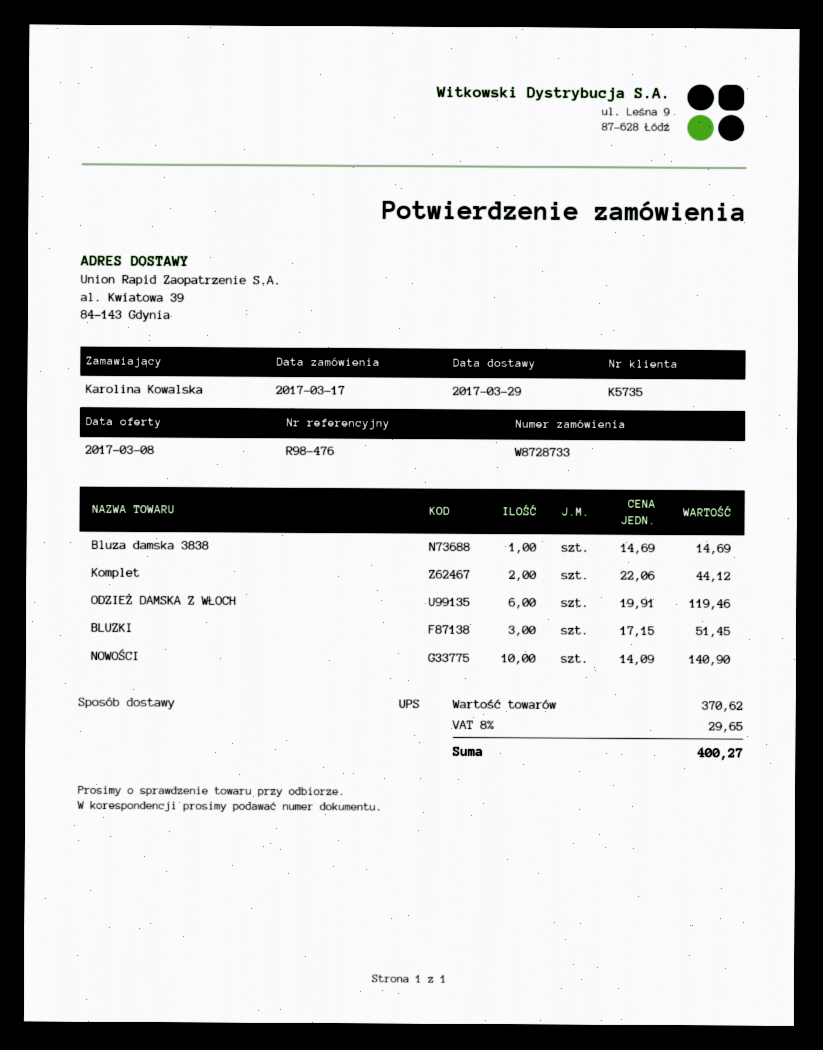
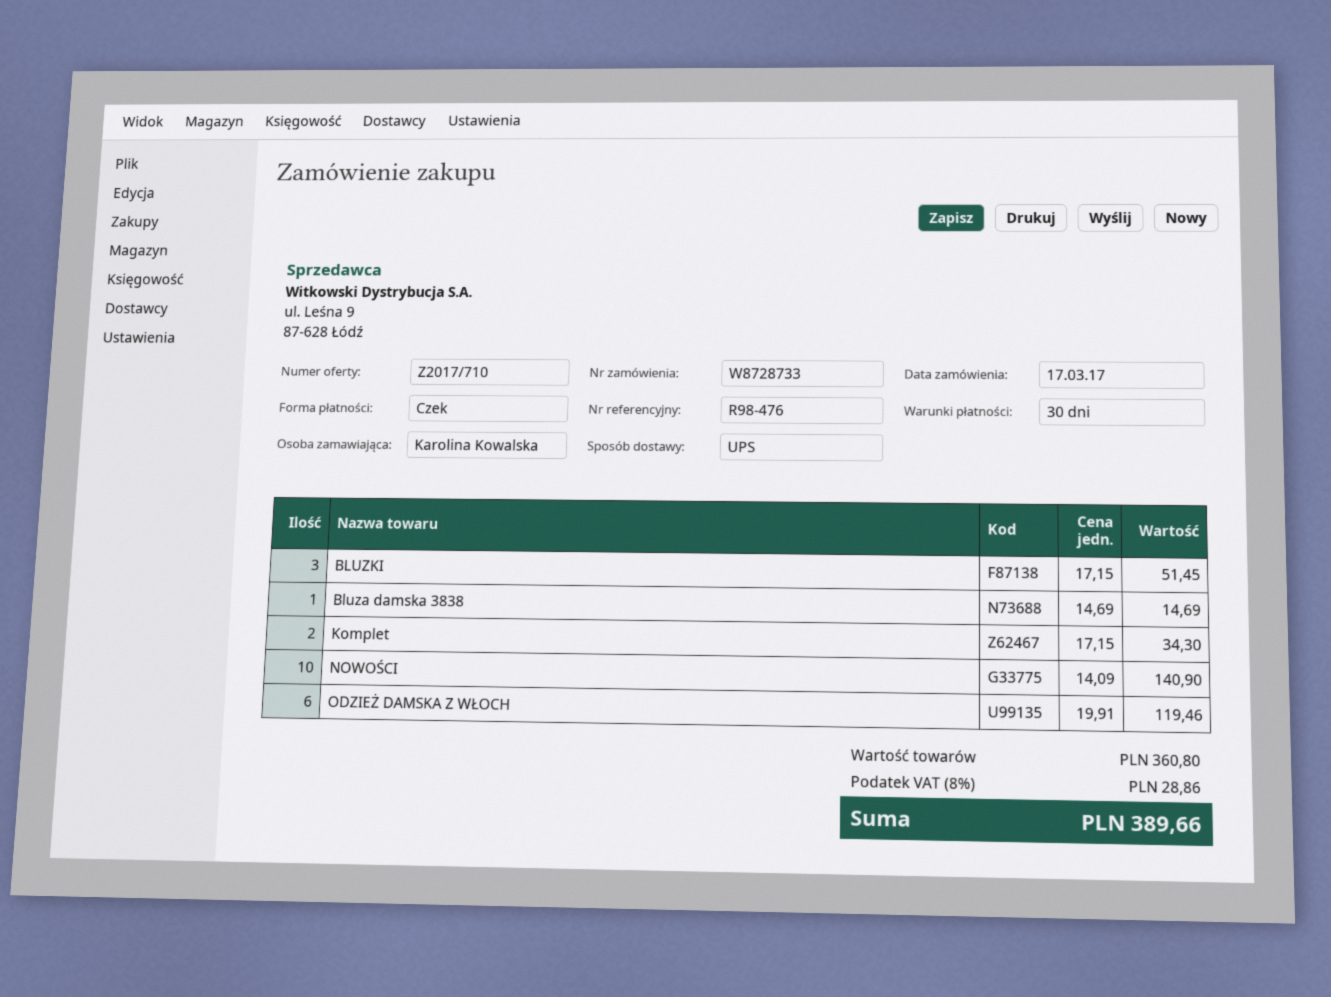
Komplet: 2 x 22.06 = 44.12 -> 2 x 17.15 = 34.30
subtotal: 370.62 -> 360.80
tax: 8% = 29.65 -> 8% = 28.86
total: 400.27 -> 389.66

